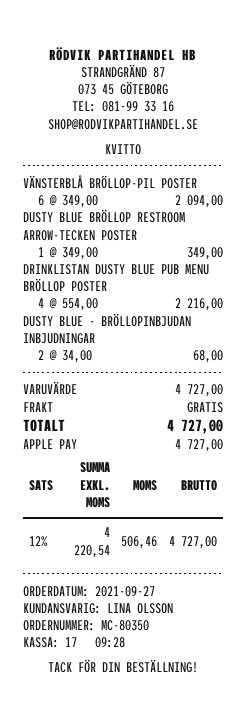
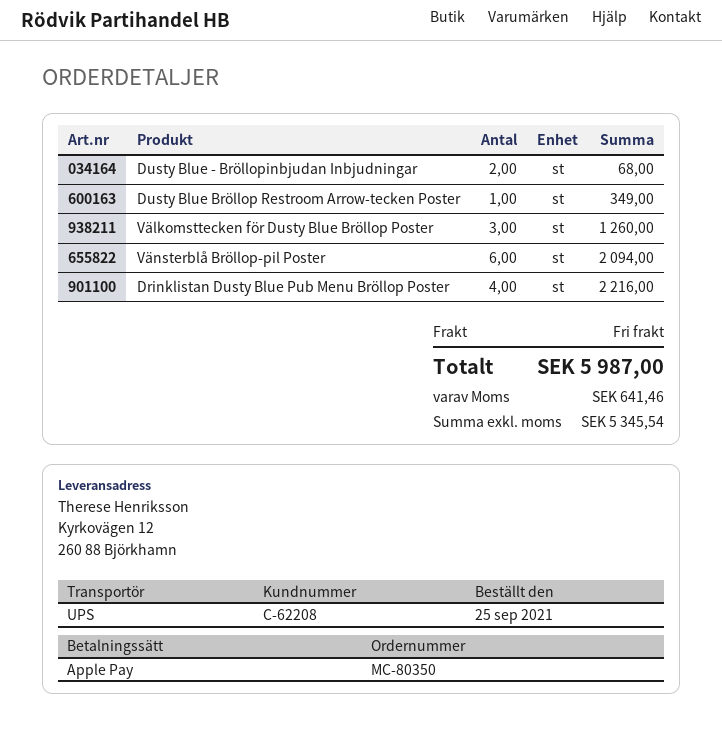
order date: 2021-09-27 -> 2021-09-25
Välkomsttecken för Dusty Blue Bröllop Poster: none -> 3 for 1260.00
net: 4220.54 -> 5345.54
tax: 506.46 -> 641.46
total: 4727.00 -> 5987.00

